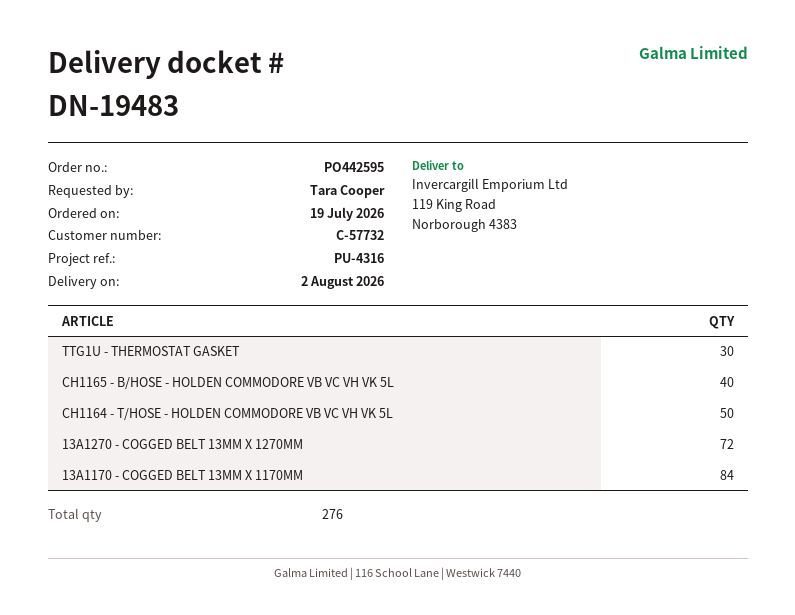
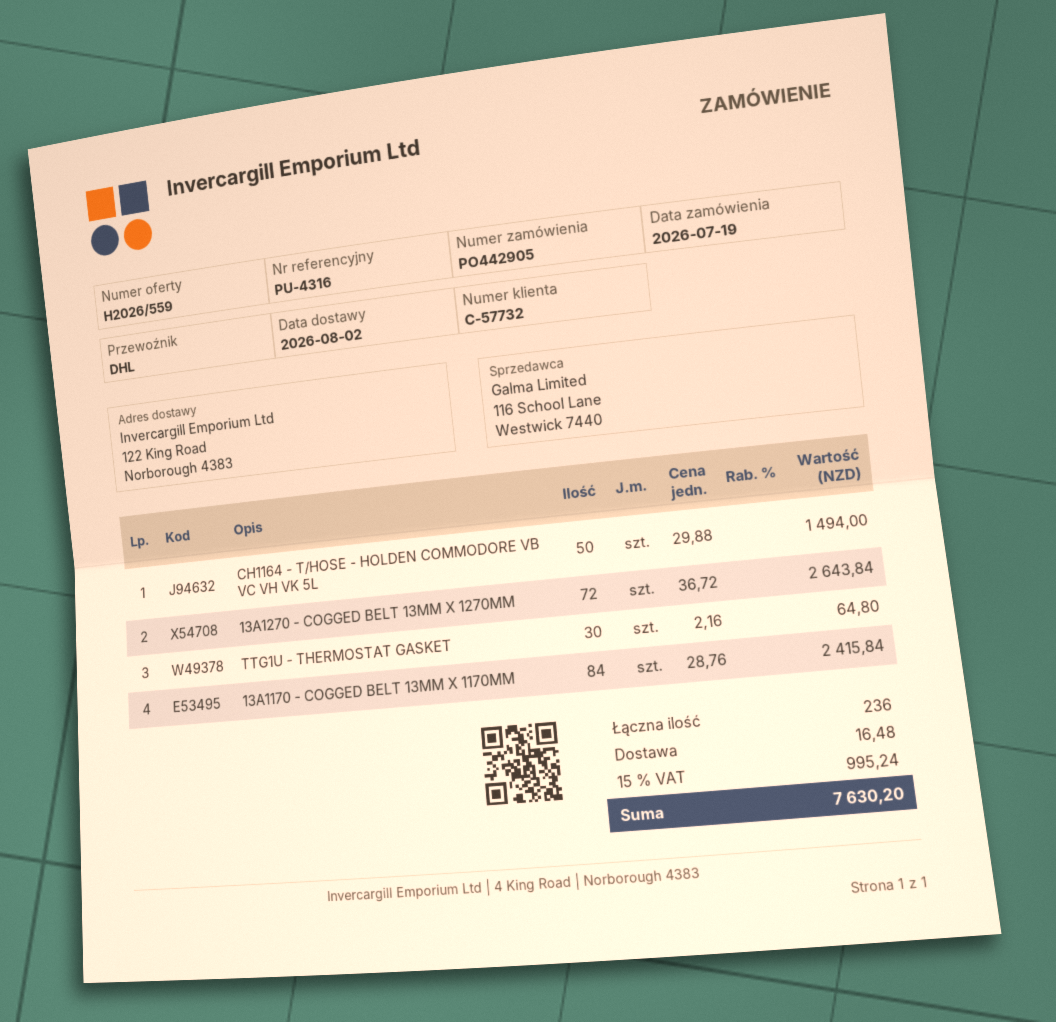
order number: PO442595 -> PO442905
ship to: 119 King Road, Norborough 4383 -> 122 King Road, Norborough 4383
CH1165 - B/HOSE - HOLDEN COMMODORE VB VC VH VK 5L: 40 -> none
total quantity: 276 -> 236

